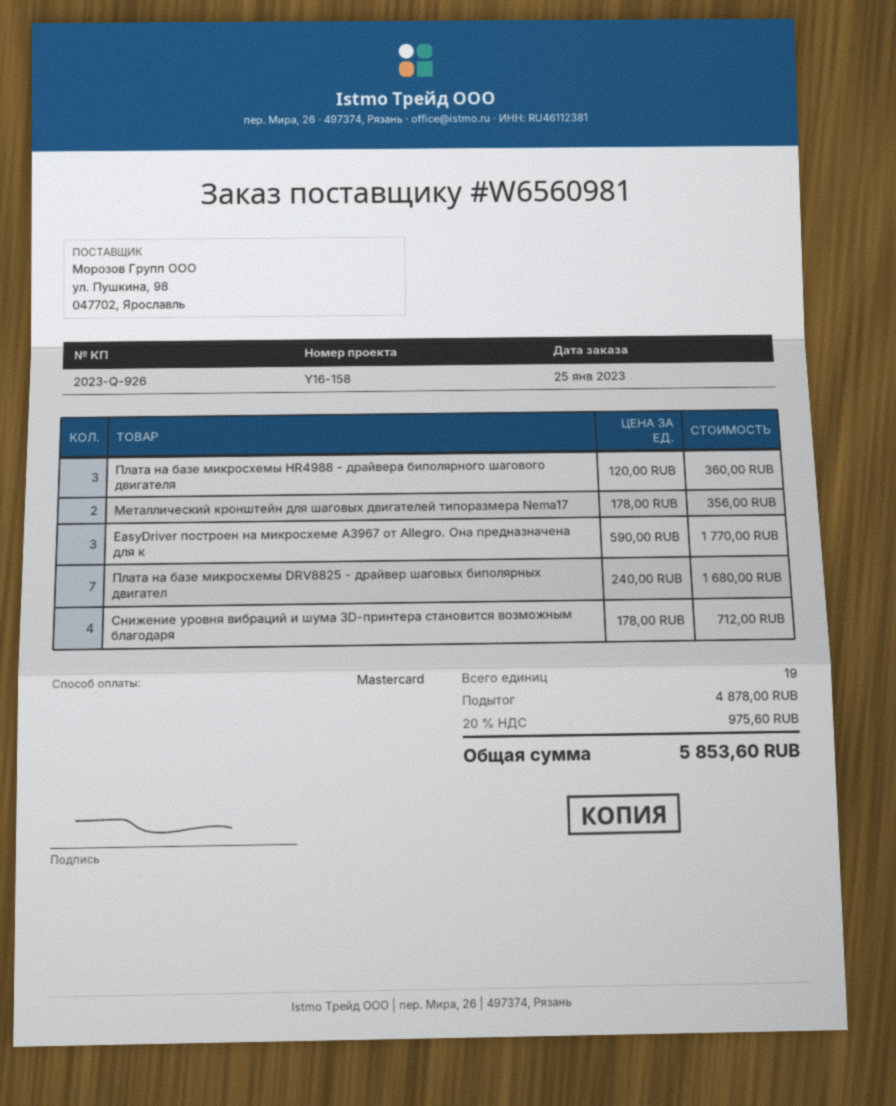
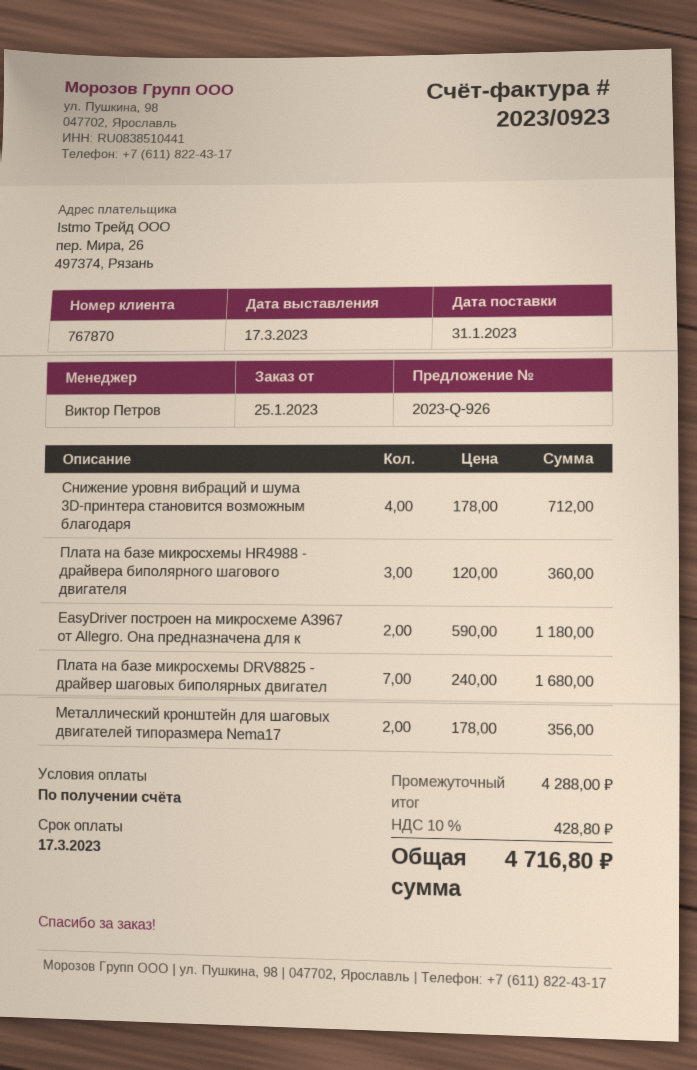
EasyDriver построен на микросхеме A3967 от Allegro. Она предназначена для к: 3 x 590.00 = 1770.00 -> 2 x 590.00 = 1180.00
subtotal: 4878.00 -> 4288.00
tax: 20% = 975.60 -> 10% = 428.80
total: 5853.60 -> 4716.80

